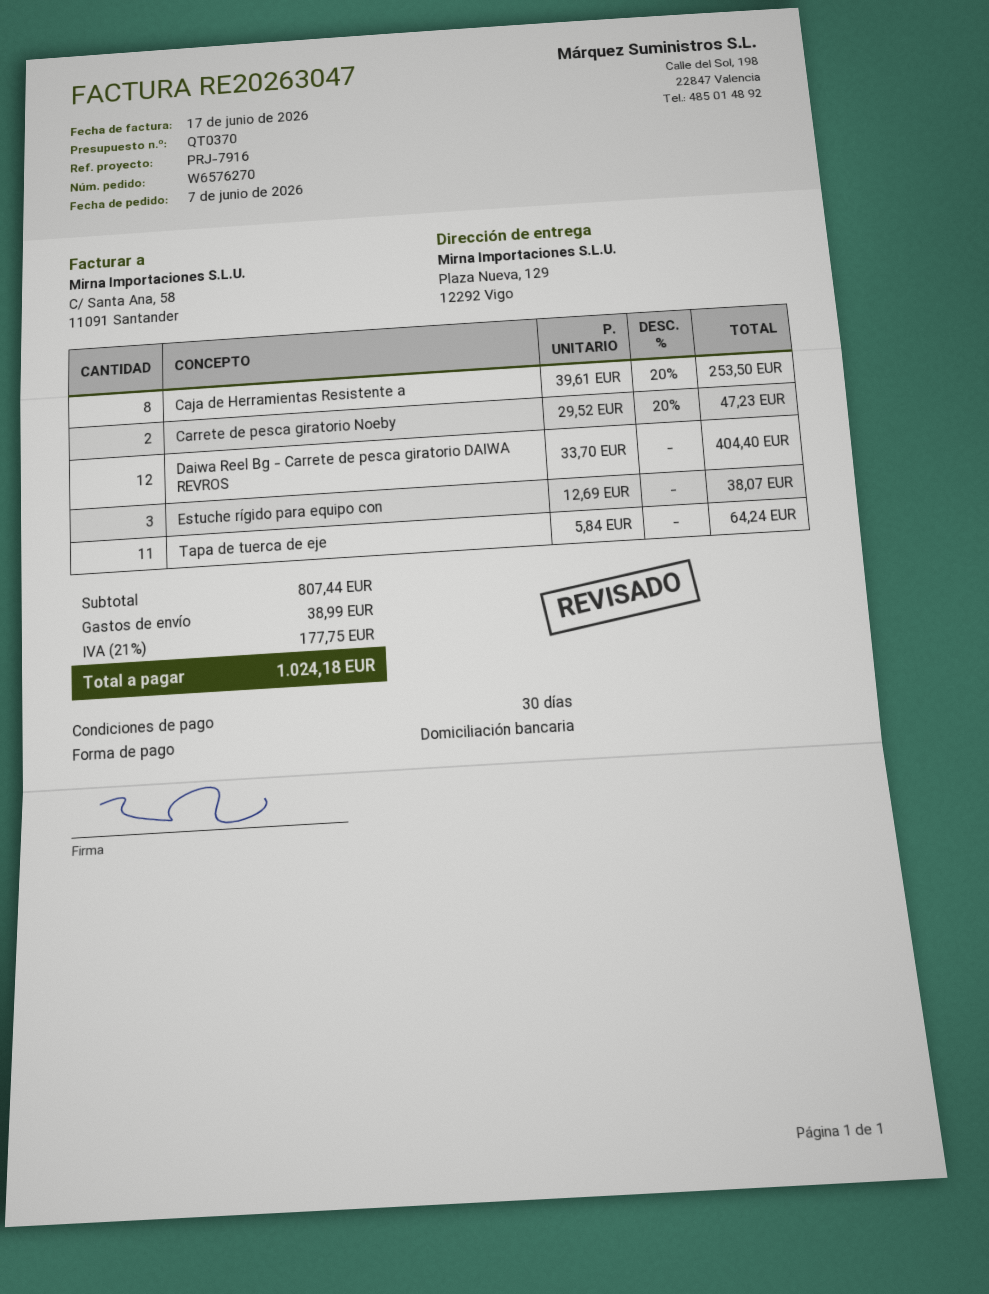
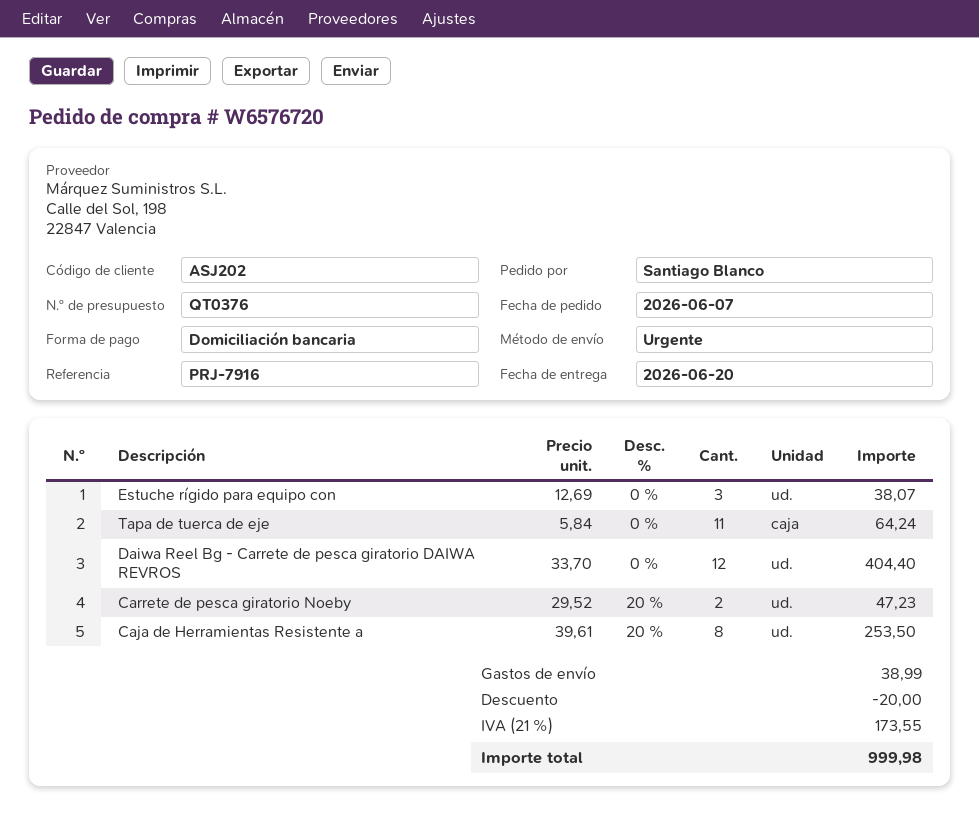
quote number: QT0370 -> QT0376
order number: W6576270 -> W6576720
discount: none -> 20.00
tax: 21% = 177.75 -> 21% = 173.55
total: 1024.18 -> 999.98

